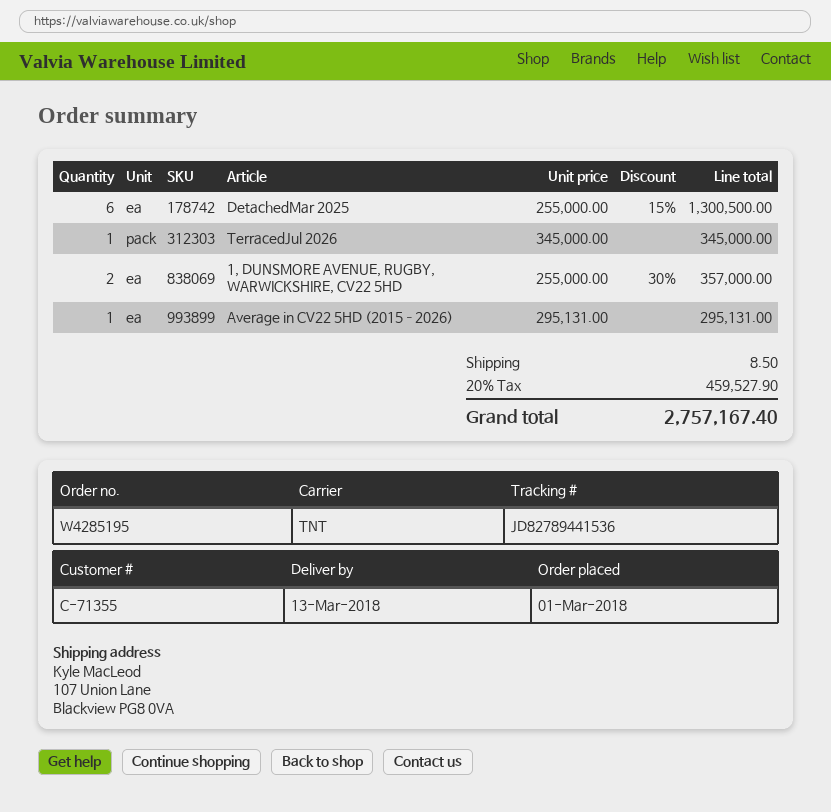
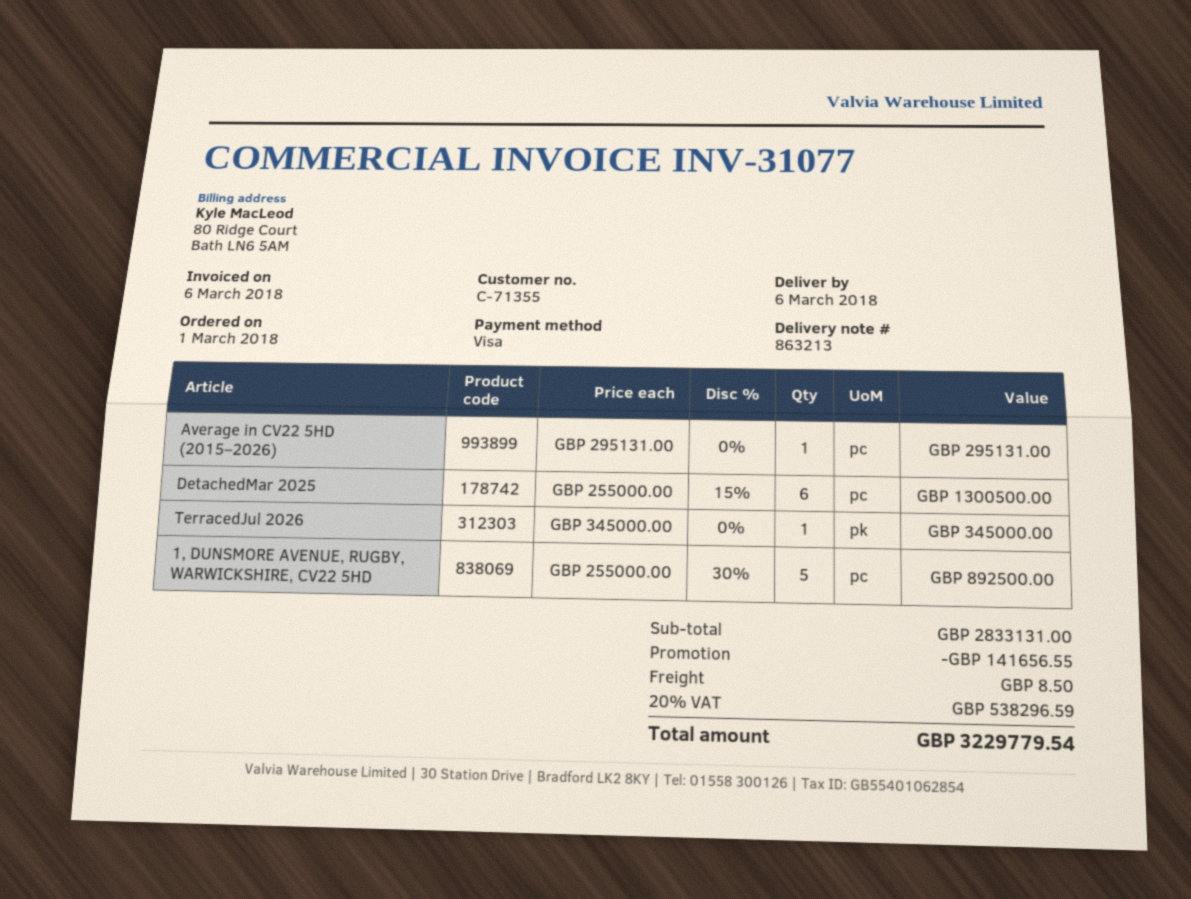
delivery date: 2018-03-13 -> 2018-03-06
1, DUNSMORE AVENUE, RUGBY, WARWICKSHIRE, CV22 5HD: 2 x 255000.00 - 30% = 357000.00 -> 5 x 255000.00 - 30% = 892500.00
discount: none -> 141656.55
tax: 20% = 459527.90 -> 20% = 538296.59
total: 2757167.40 -> 3229779.54

